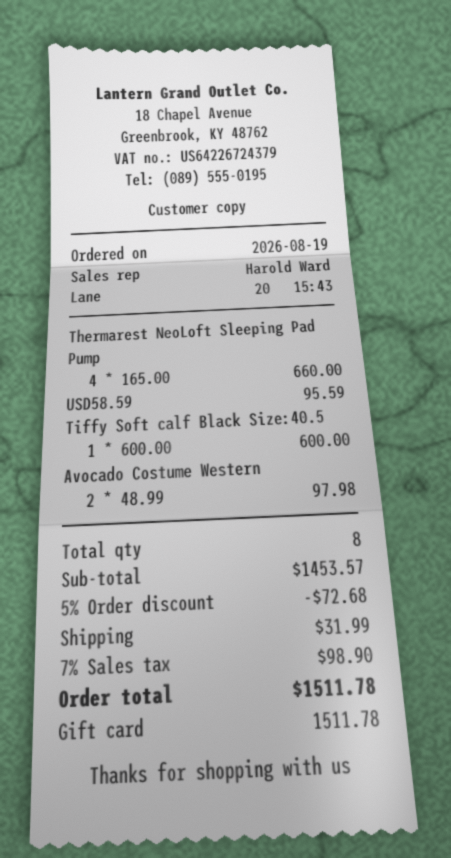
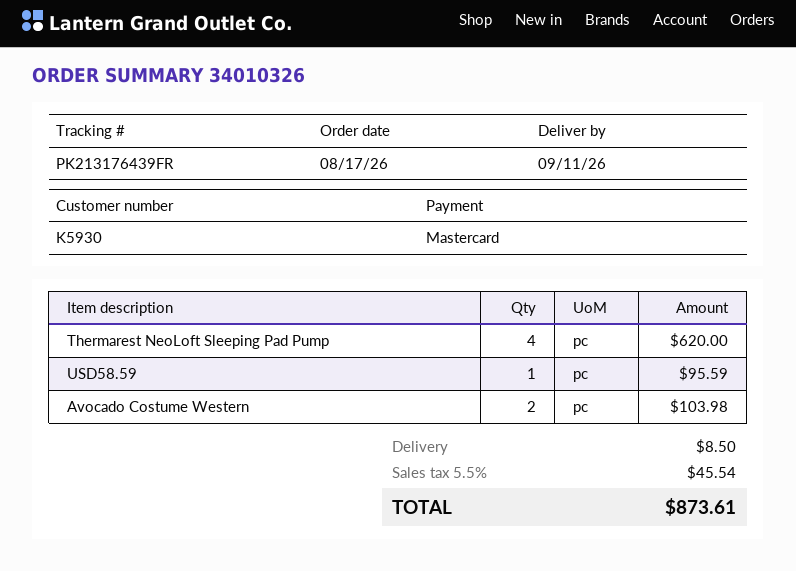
order date: 2026-08-19 -> 2026-08-17
payment method: gift card -> Mastercard
Thermarest NeoLoft Sleeping Pad Pump: 4 for 660.00 -> 4 for 620.00
Tiffy Soft calf Black Size:40.5: 1 for 600.00 -> none
Avocado Costume Western: 2 for 97.98 -> 2 for 103.98
discount: 5% = 72.68 -> none
shipping: 31.99 -> 8.50
tax: 7% = 98.90 -> 5.5% = 45.54
total: 1511.78 -> 873.61

